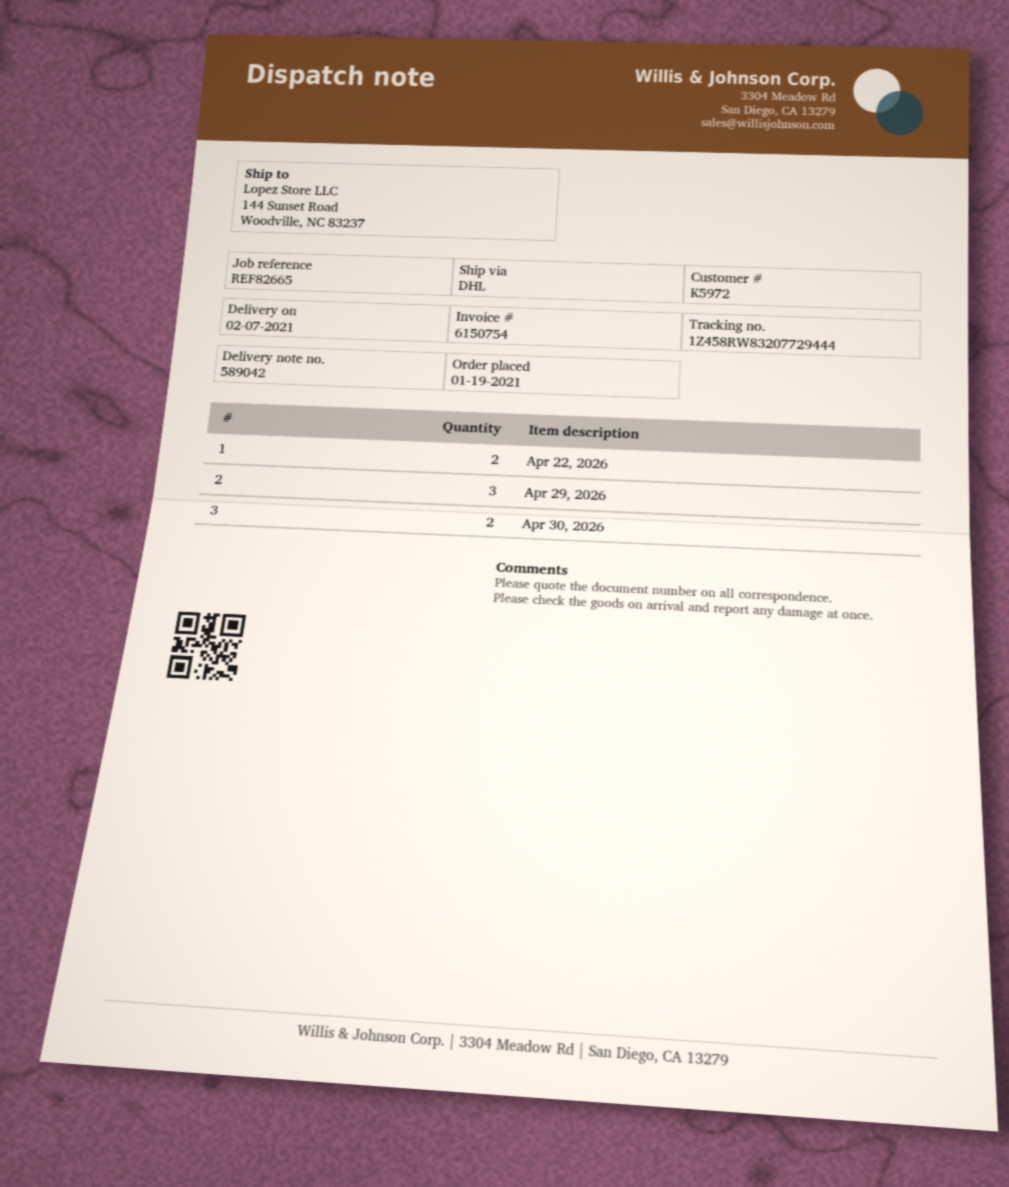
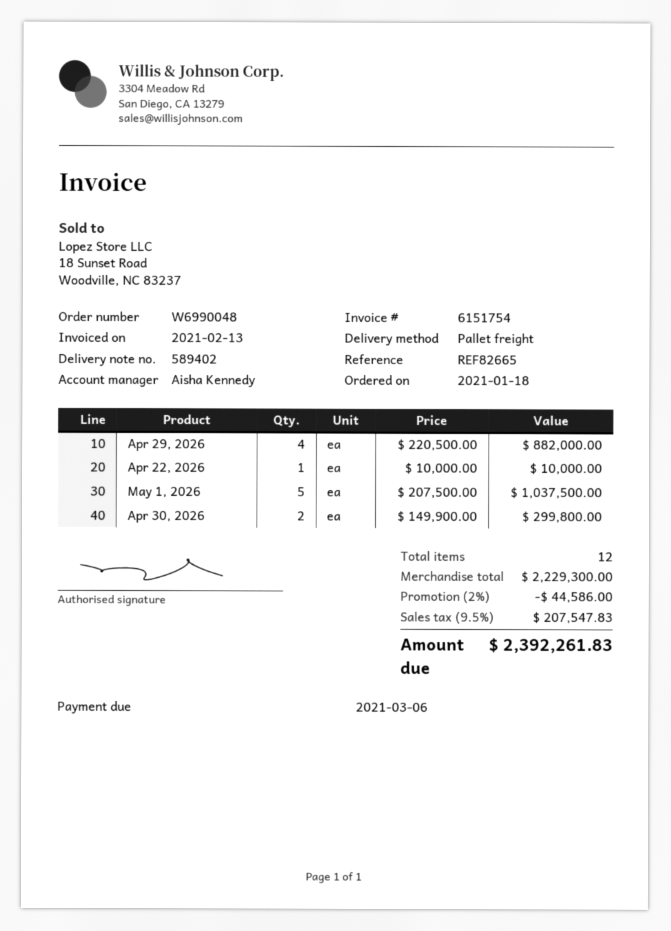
order date: 2021-01-19 -> 2021-01-18
delivery note number: 589042 -> 589402
invoice number: 6150754 -> 6151754
shipping method: DHL -> pallet freight
Apr 22, 2026: 2 -> 1
Apr 29, 2026: 3 -> 4
May 1, 2026: none -> 5

